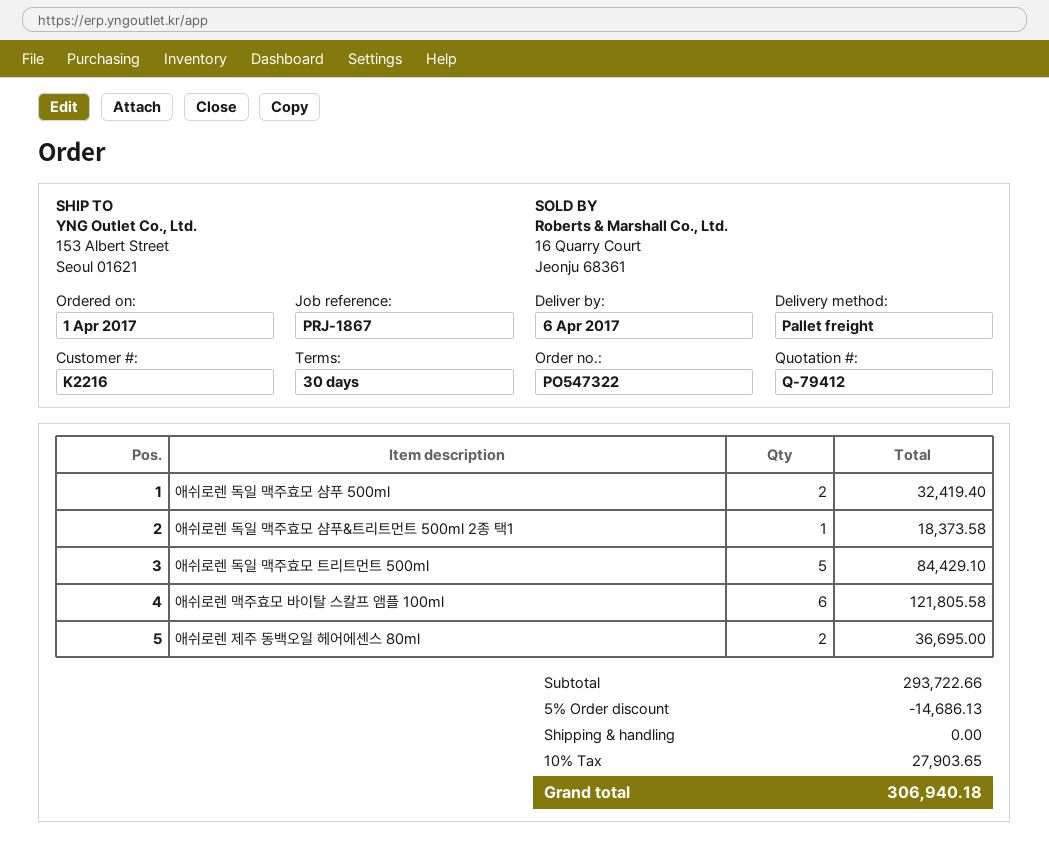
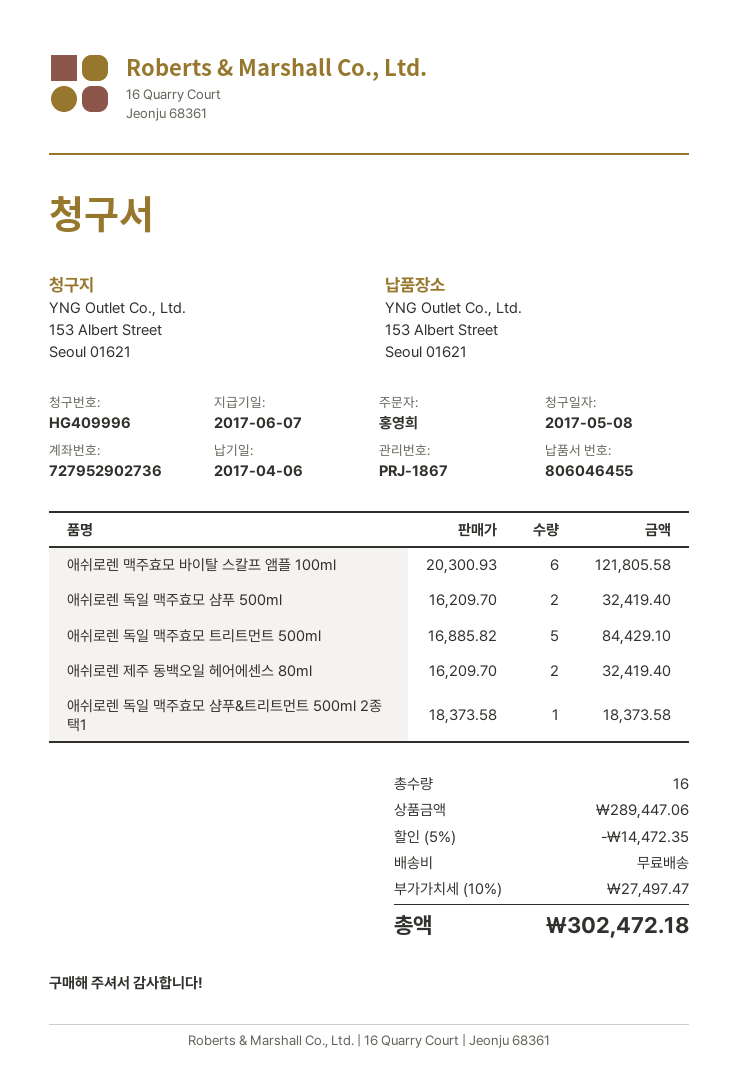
애쉬로렌 제주 동백오일 헤어에센스 80ml: 2 for 36695.00 -> 2 for 32419.40
subtotal: 293722.66 -> 289447.06
discount: 5% = 14686.13 -> 5% = 14472.35
tax: 10% = 27903.65 -> 10% = 27497.47
total: 306940.18 -> 302472.18

